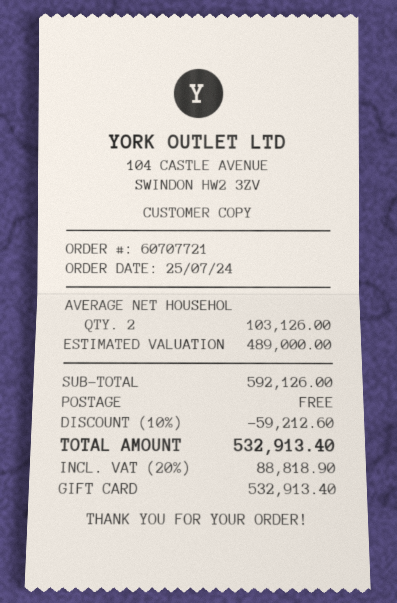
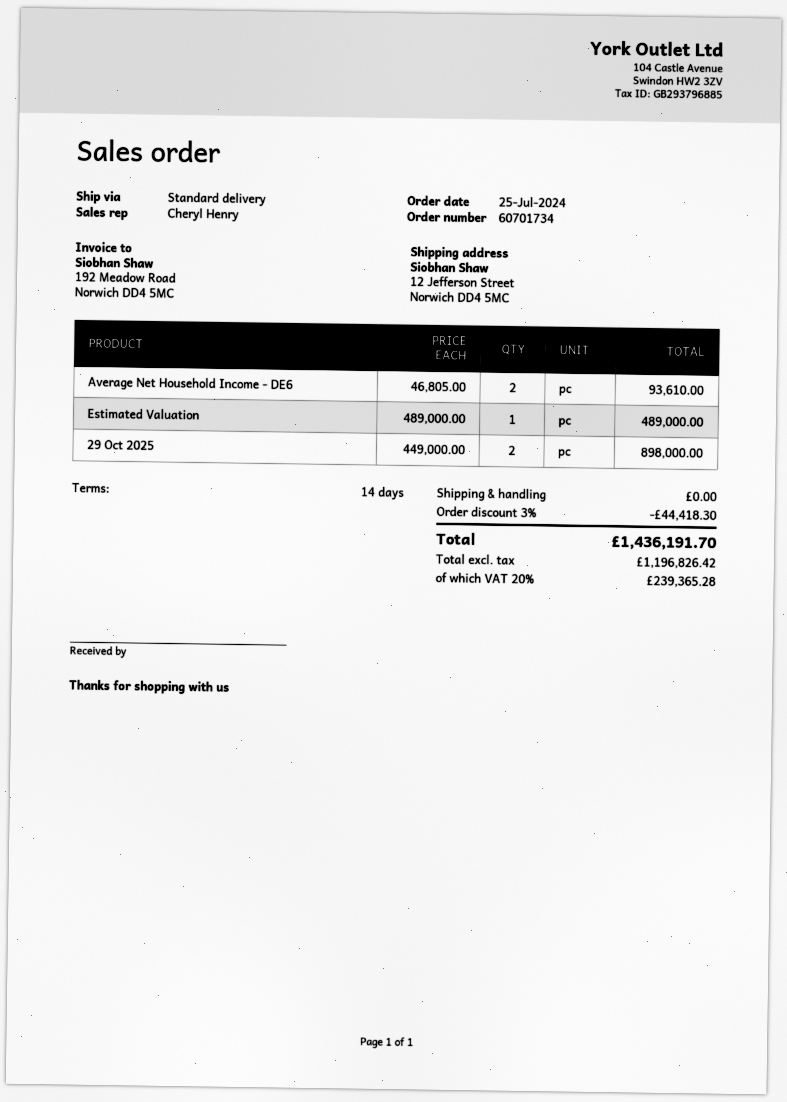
order number: 60707721 -> 60701734
AVERAGE NET HOUSEHOL: 2 for 103126.00 -> 2 for 93610.00
29 Oct 2025: none -> 2 for 898000.00
discount: 10% = 59212.60 -> 3% = 44418.30
tax: 20% = 88818.90 -> 20% = 239365.28
total: 532913.40 -> 1436191.70

